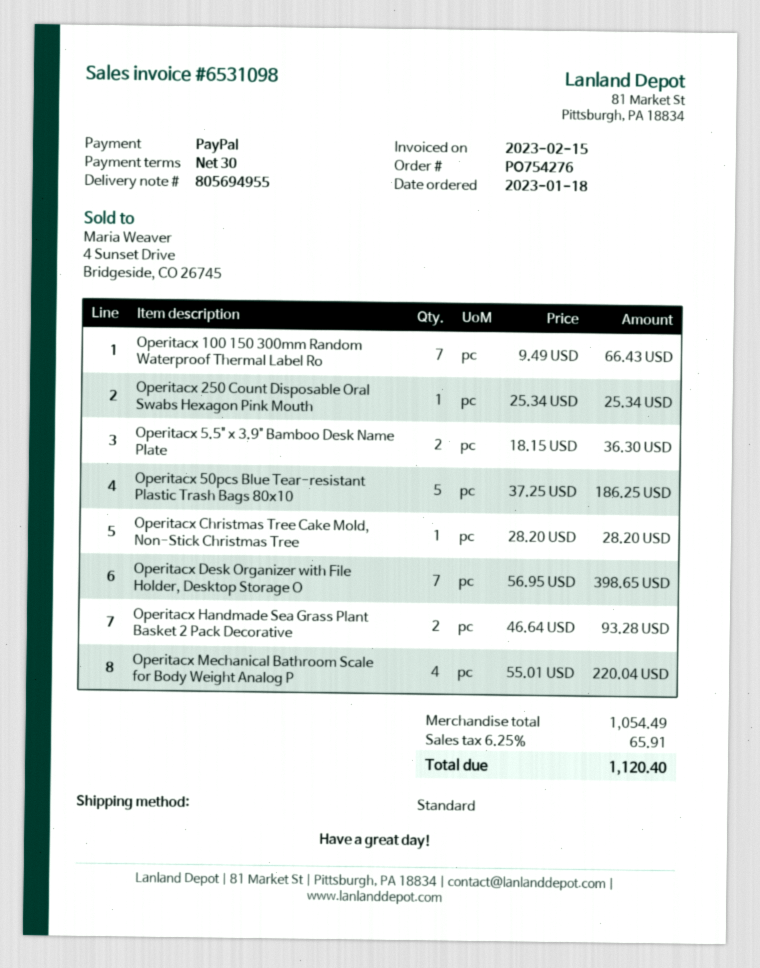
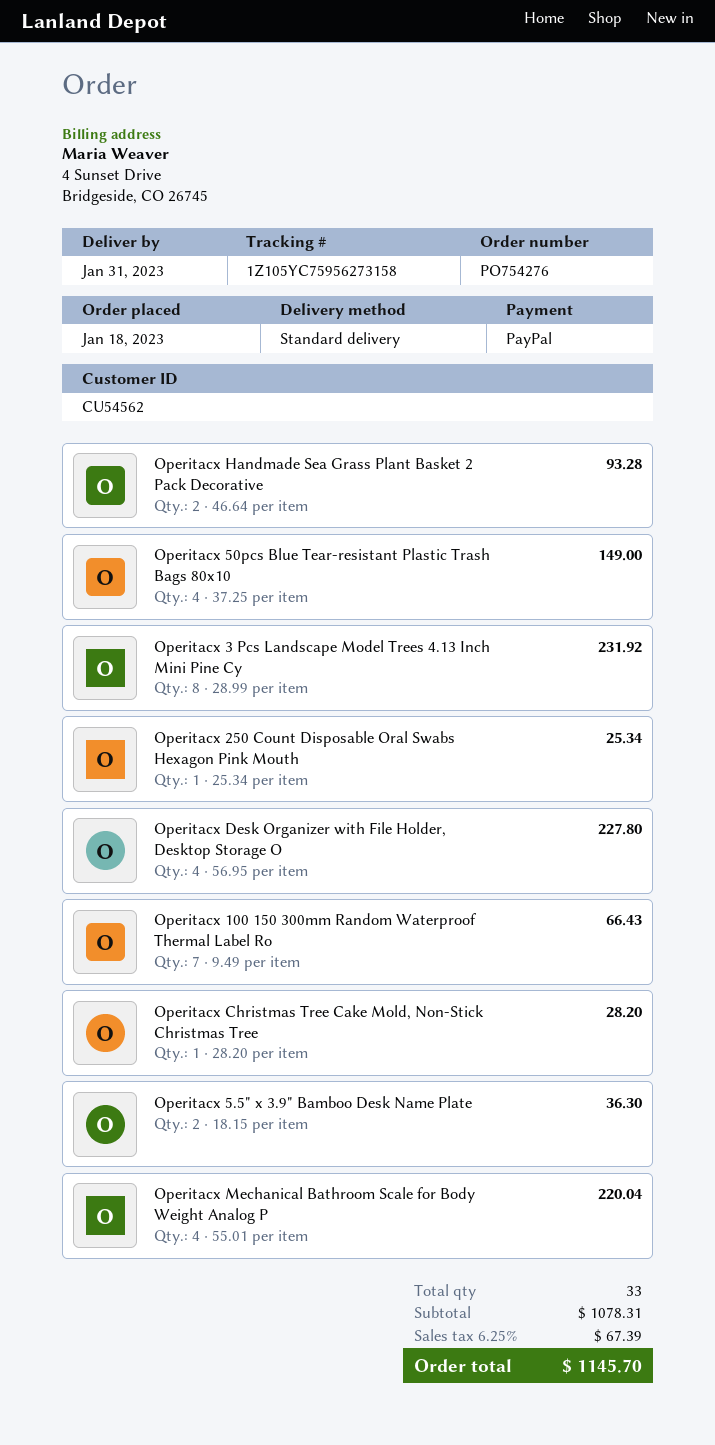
Operitacx 50pcs Blue Tear-resistant Plastic Trash Bags 80x10: 5 x 37.25 = 186.25 -> 4 x 37.25 = 149.00
Operitacx Desk Organizer with File Holder, Desktop Storage O: 7 x 56.95 = 398.65 -> 4 x 56.95 = 227.80
Operitacx 3 Pcs Landscape Model Trees 4.13 Inch Mini Pine Cy: none -> 8 x 28.99 = 231.92
subtotal: 1054.49 -> 1078.31
tax: 6.25% = 65.91 -> 6.25% = 67.39
total: 1120.40 -> 1145.70

